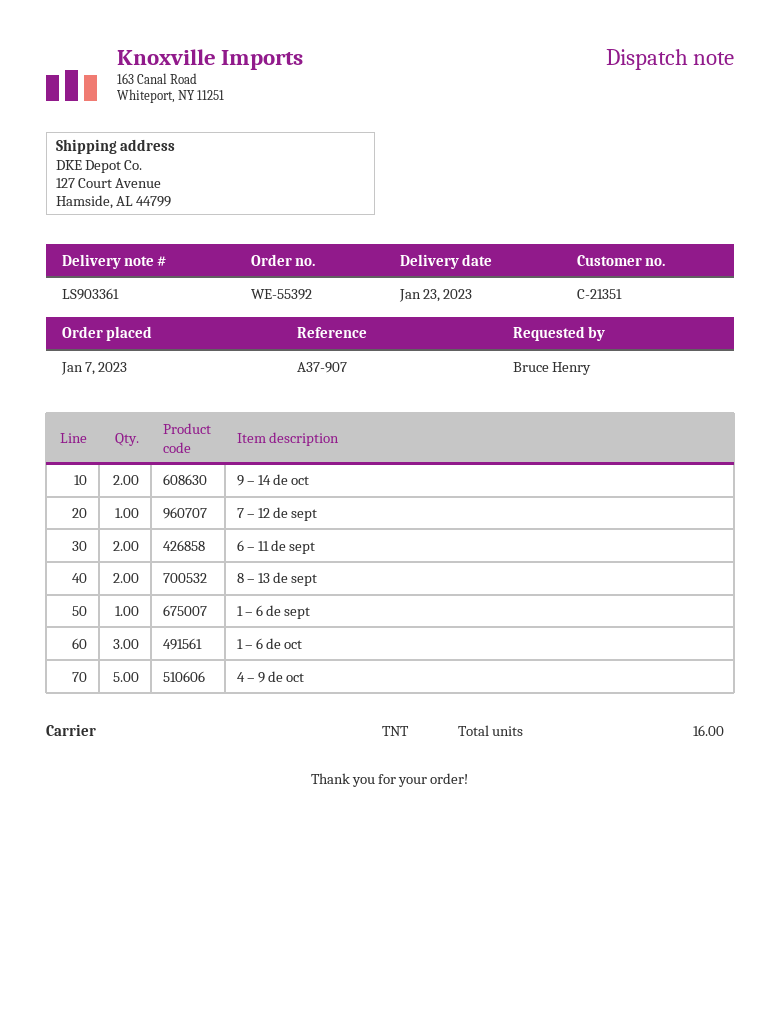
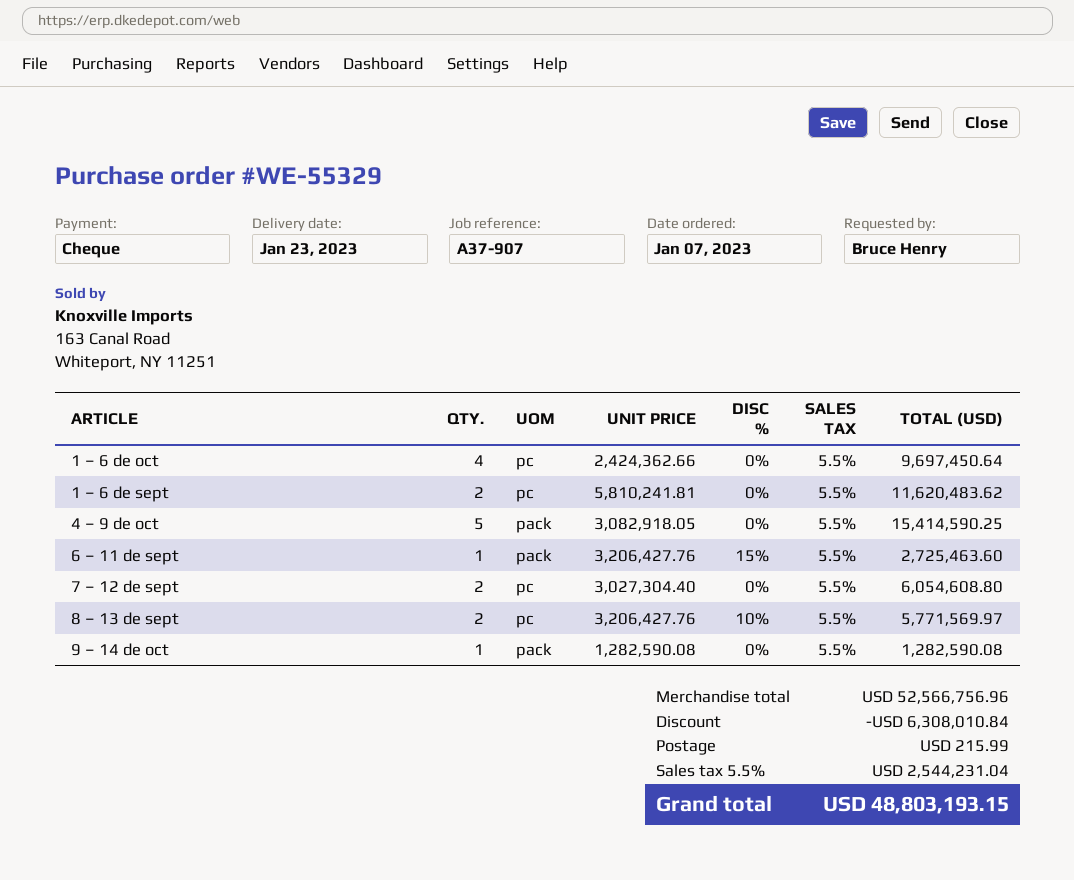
order number: WE-55392 -> WE-55329
9 – 14 de oct: 2 -> 1
7 – 12 de sept: 1 -> 2
6 – 11 de sept: 2 -> 1
1 – 6 de sept: 1 -> 2
1 – 6 de oct: 3 -> 4

